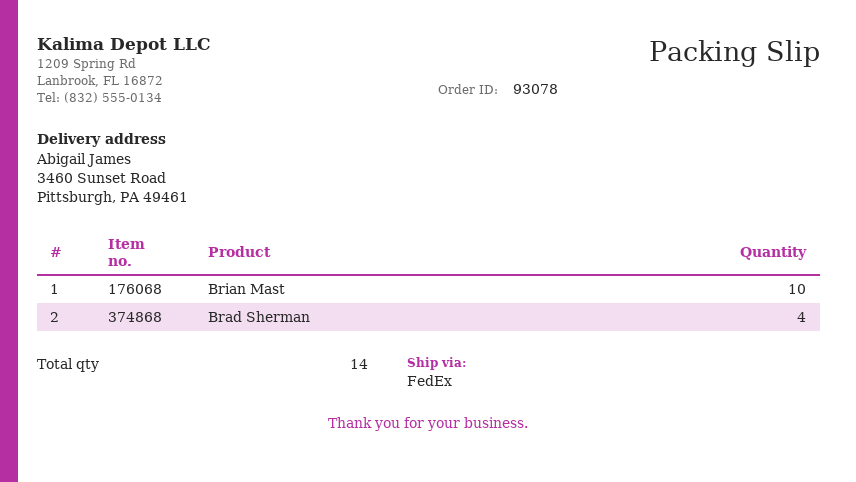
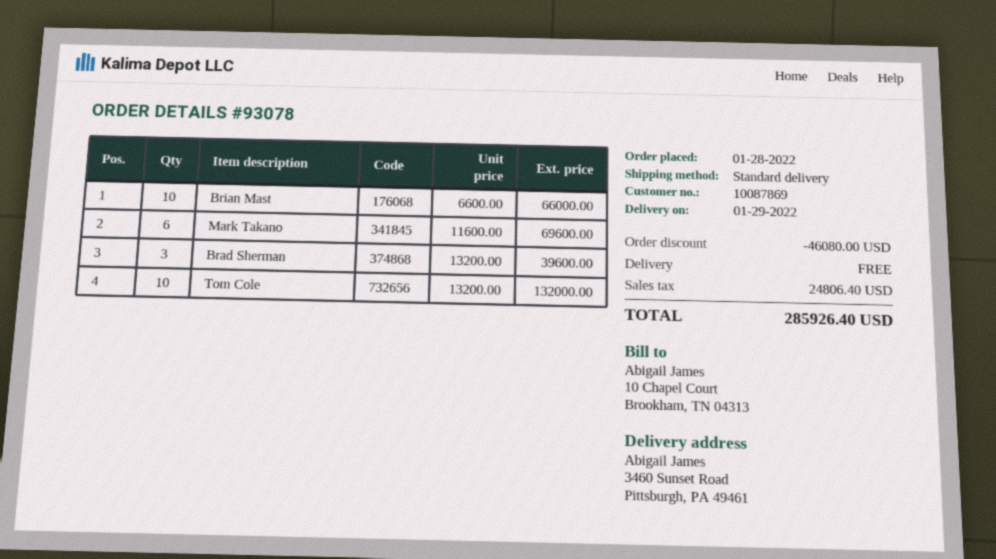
shipping method: FedEx -> standard
Brad Sherman: 4 -> 3
Mark Takano: none -> 6
Tom Cole: none -> 10

